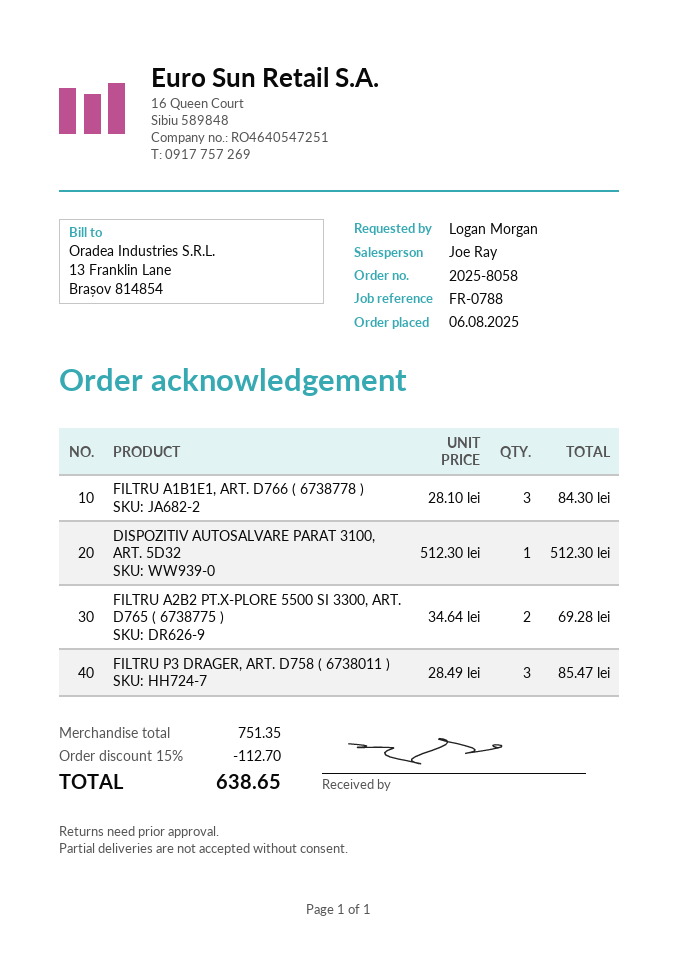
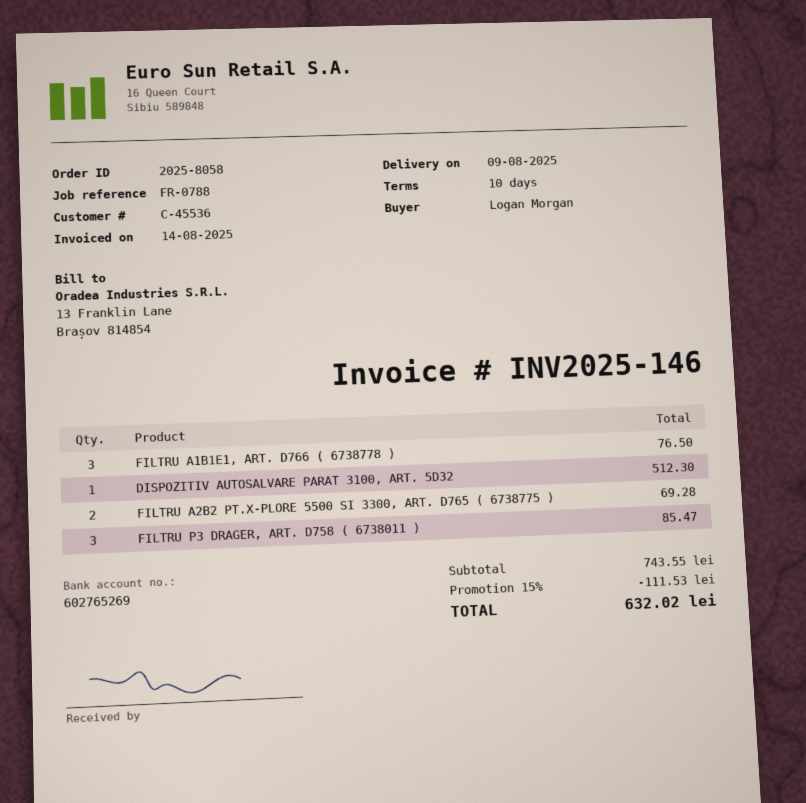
FILTRU A1B1E1, ART. D766 ( 6738778 ): 3 for 84.30 -> 3 for 76.50
subtotal: 751.35 -> 743.55
discount: 15% = 112.70 -> 15% = 111.53
total: 638.65 -> 632.02

